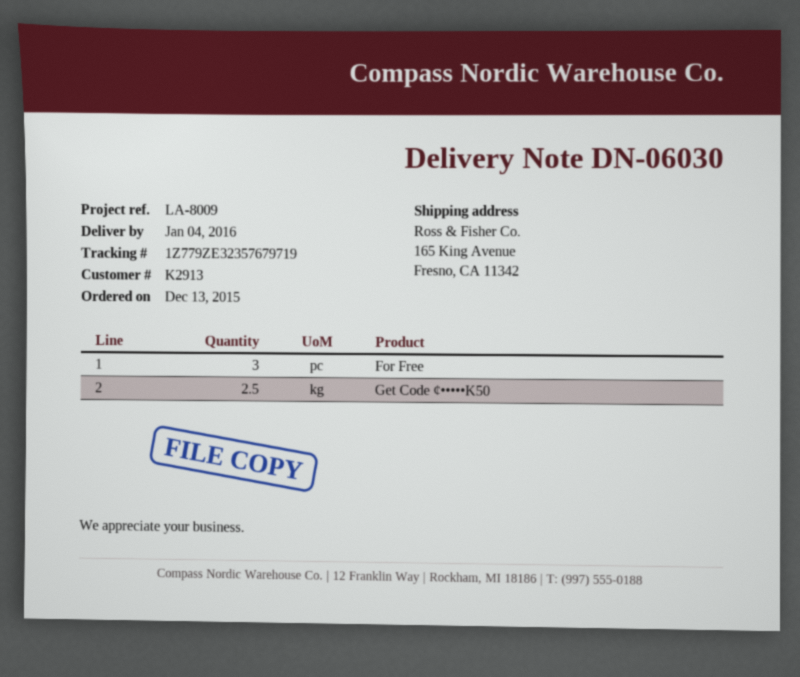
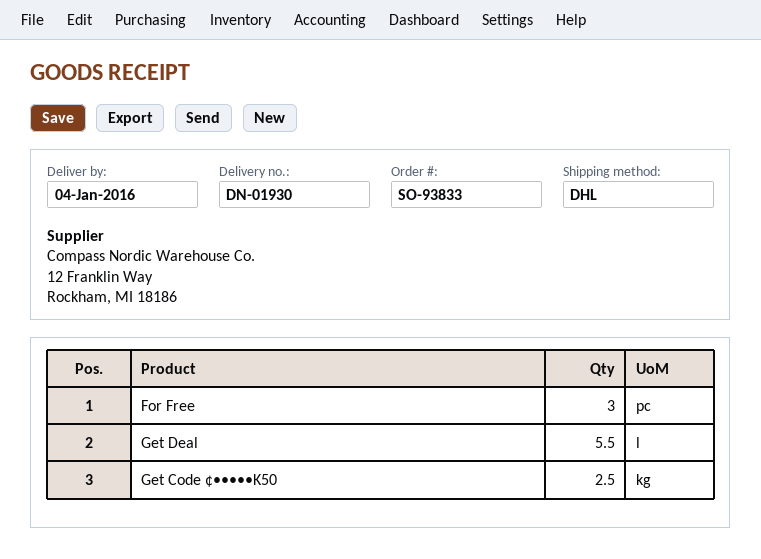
delivery note number: DN-06030 -> DN-01930
Get Deal: none -> 5.5

